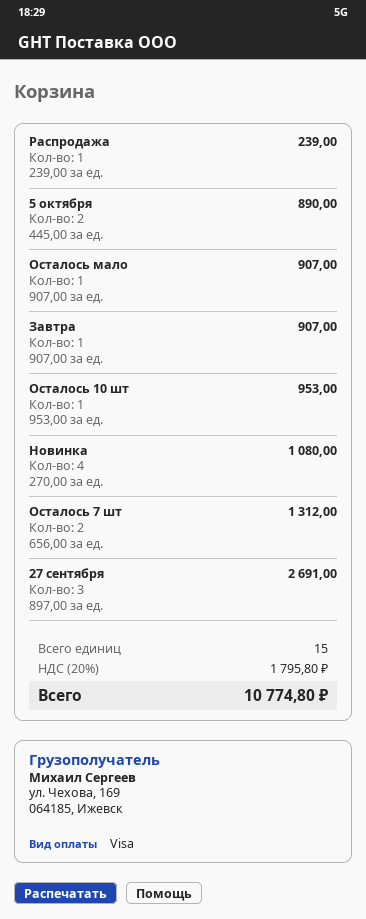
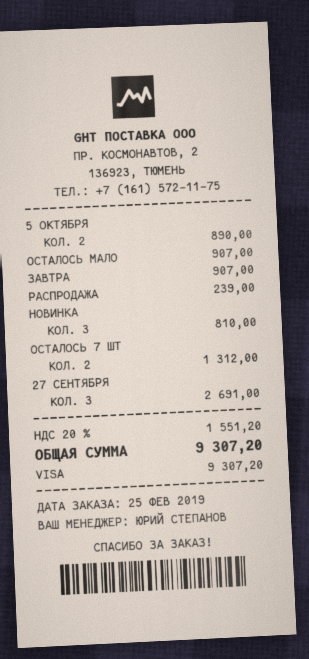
Осталось 10 шт: 1 for 953.00 -> none
Новинка: 4 for 1080.00 -> 3 for 810.00
tax: 20% = 1795.80 -> 20% = 1551.20
total: 10774.80 -> 9307.20

